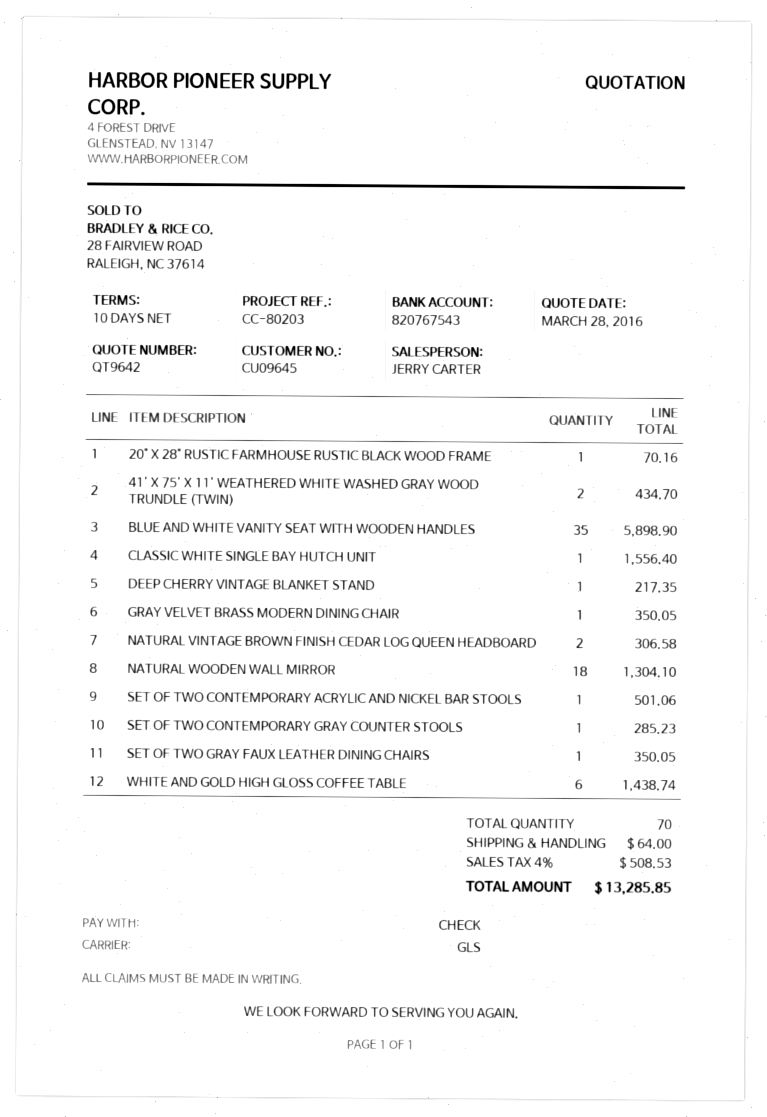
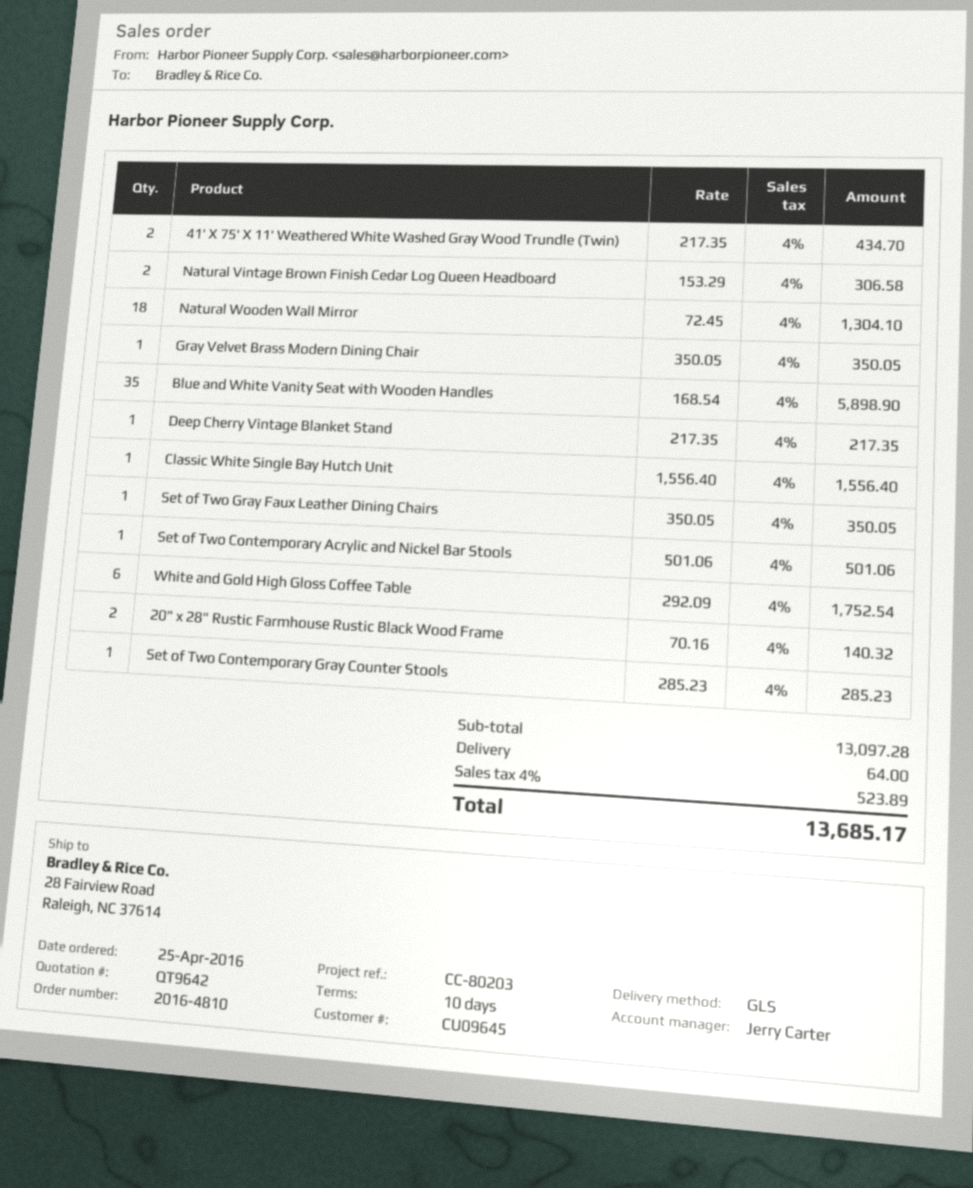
20" X 28" RUSTIC FARMHOUSE RUSTIC BLACK WOOD FRAME: 1 for 70.16 -> 2 for 140.32
WHITE AND GOLD HIGH GLOSS COFFEE TABLE: 6 for 1438.74 -> 6 for 1752.54
tax: 4% = 508.53 -> 4% = 523.89
total: 13285.85 -> 13685.17

